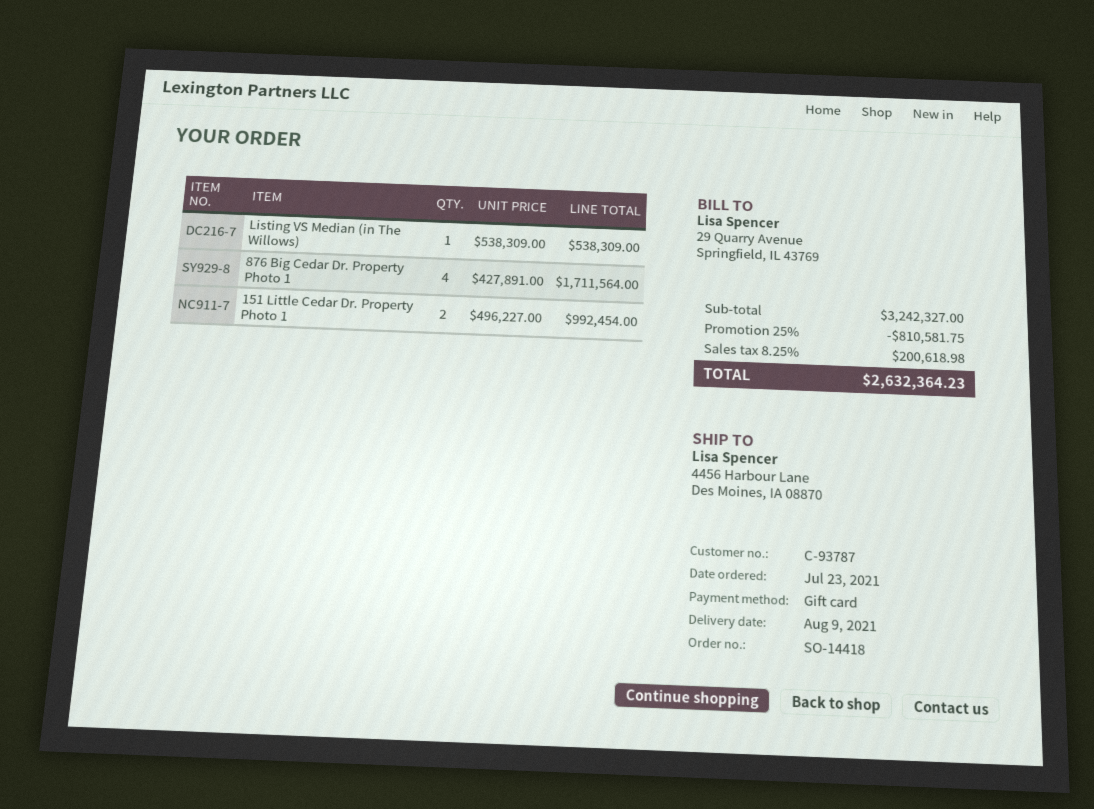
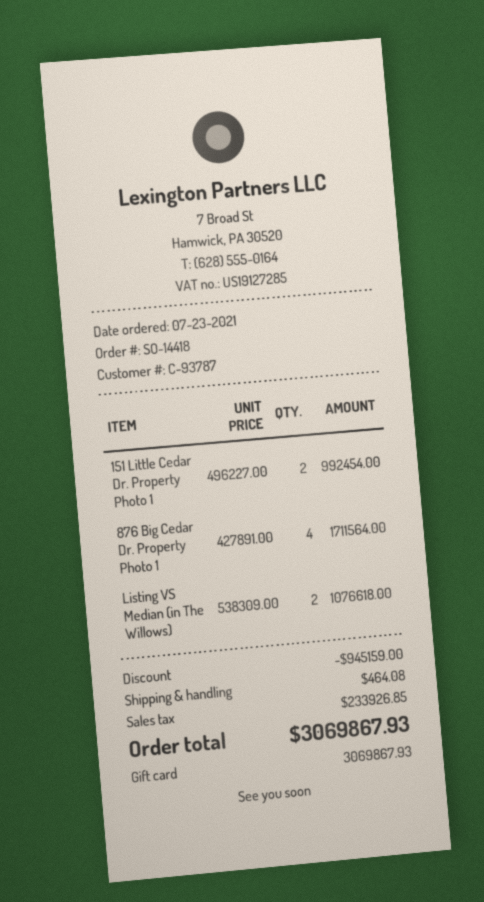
Listing VS Median (in The Willows): 1 x 538309.00 = 538309.00 -> 2 x 538309.00 = 1076618.00
discount: 810581.75 -> 945159.00
shipping: none -> 464.08
tax: 200618.98 -> 233926.85
total: 2632364.23 -> 3069867.93

